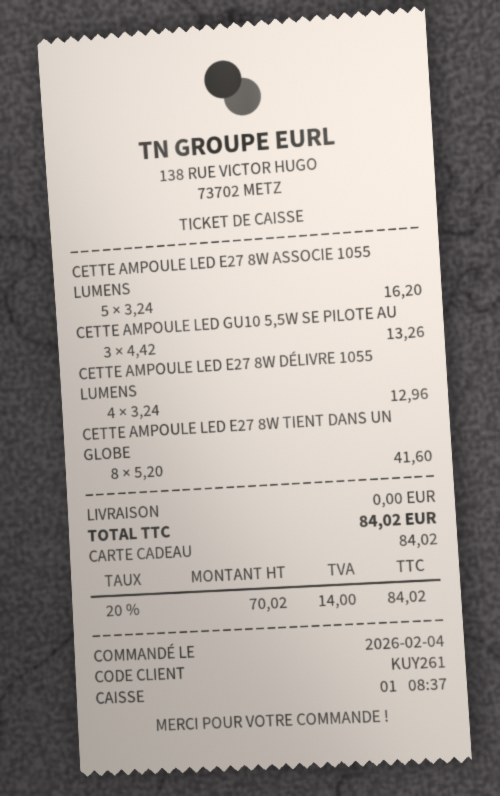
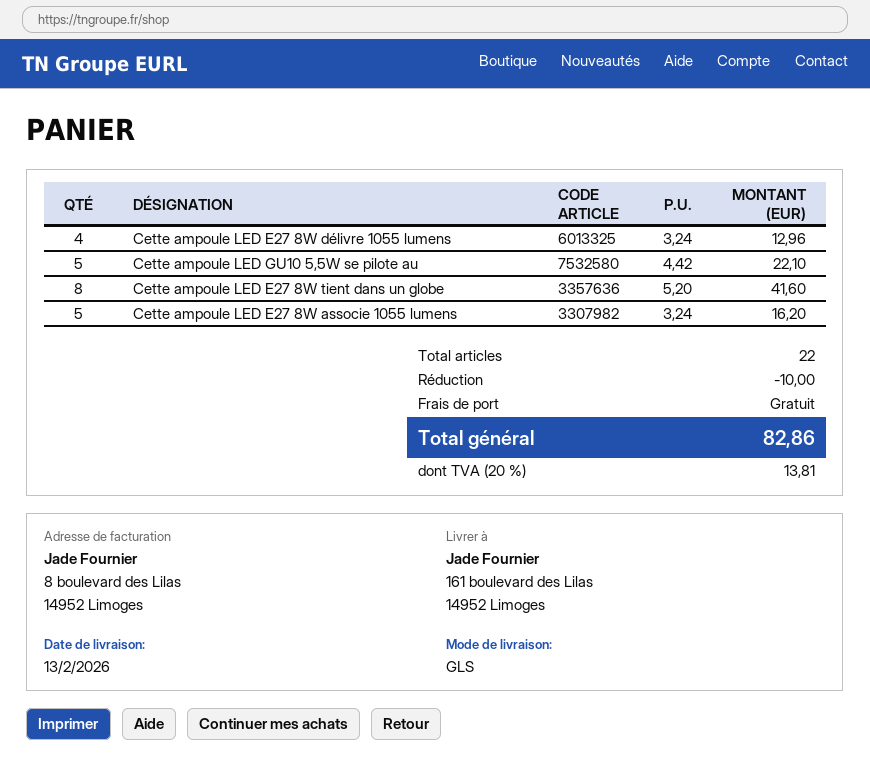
CETTE AMPOULE LED GU10 5,5W SE PILOTE AU: 3 x 4.42 = 13.26 -> 5 x 4.42 = 22.10
discount: none -> 10.00
tax: 20% = 14.00 -> 20% = 13.81
total: 84.02 -> 82.86

